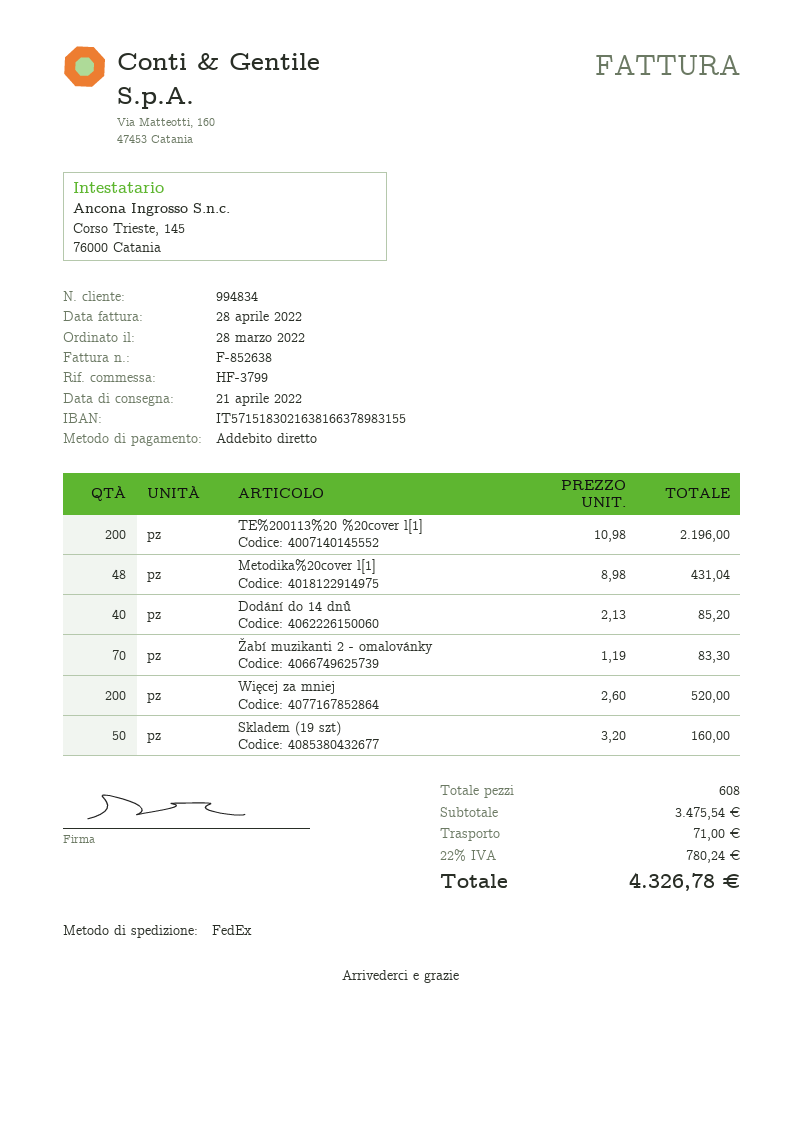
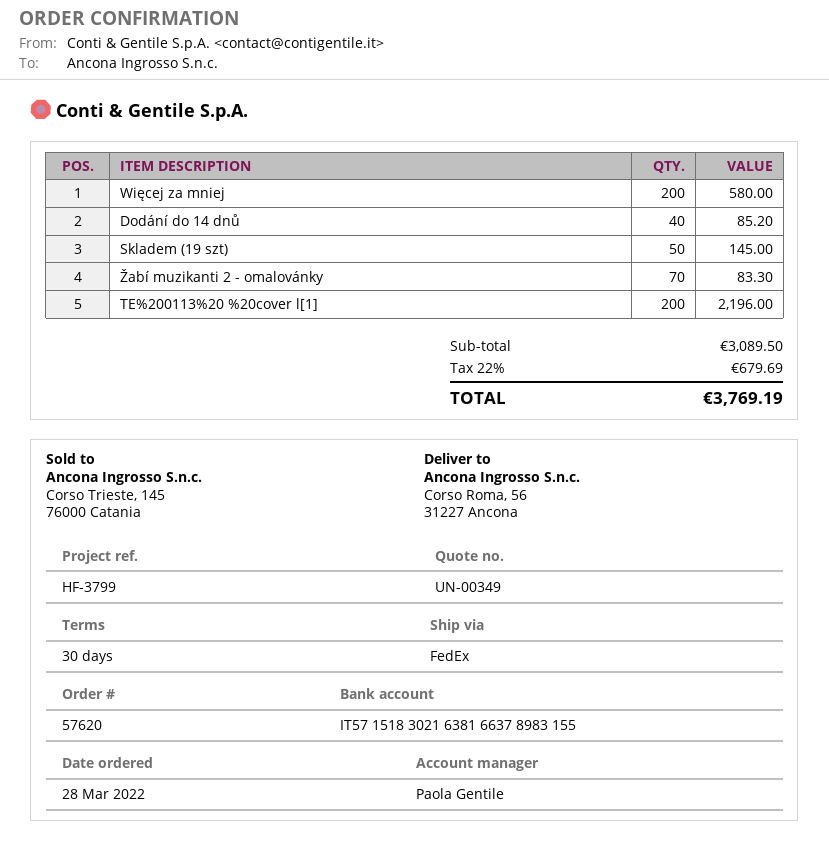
Metodika%20cover l[1]: 48 for 431.04 -> none
Więcej za mniej: 200 for 520.00 -> 200 for 580.00
Skladem (19 szt): 50 for 160.00 -> 50 for 145.00
subtotal: 3475.54 -> 3089.50
shipping: 71.00 -> none
tax: 22% = 780.24 -> 22% = 679.69
total: 4326.78 -> 3769.19

